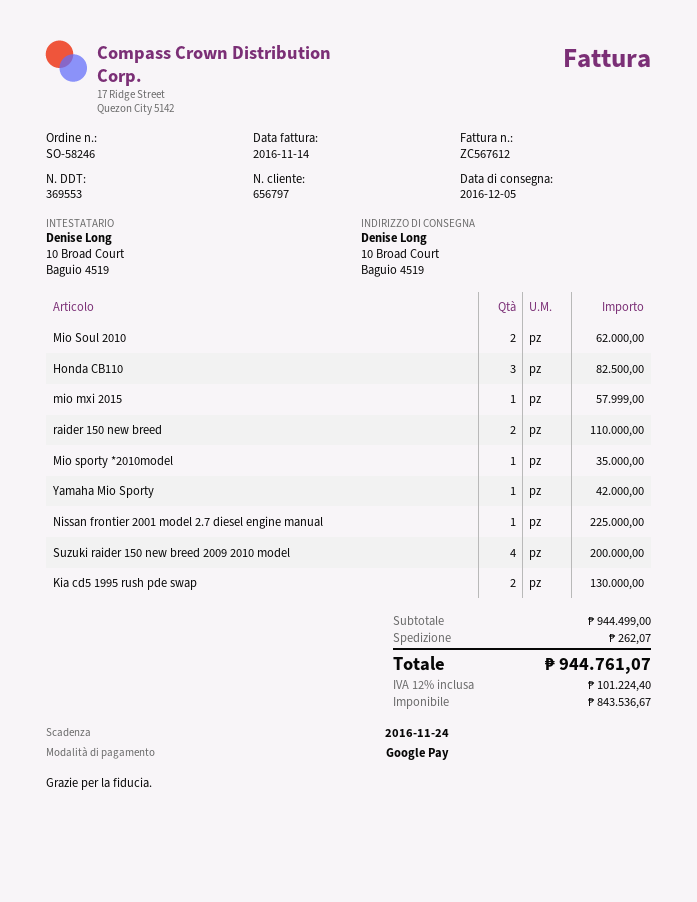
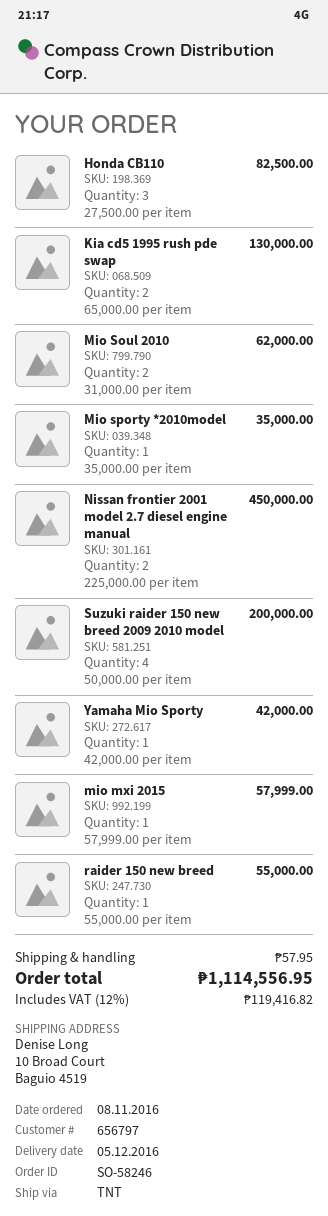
raider 150 new breed: 2 for 110000.00 -> 1 for 55000.00
Nissan frontier 2001 model 2.7 diesel engine manual: 1 for 225000.00 -> 2 for 450000.00
shipping: 262.07 -> 57.95
tax: 12% = 101224.40 -> 12% = 119416.82
total: 944761.07 -> 1114556.95

